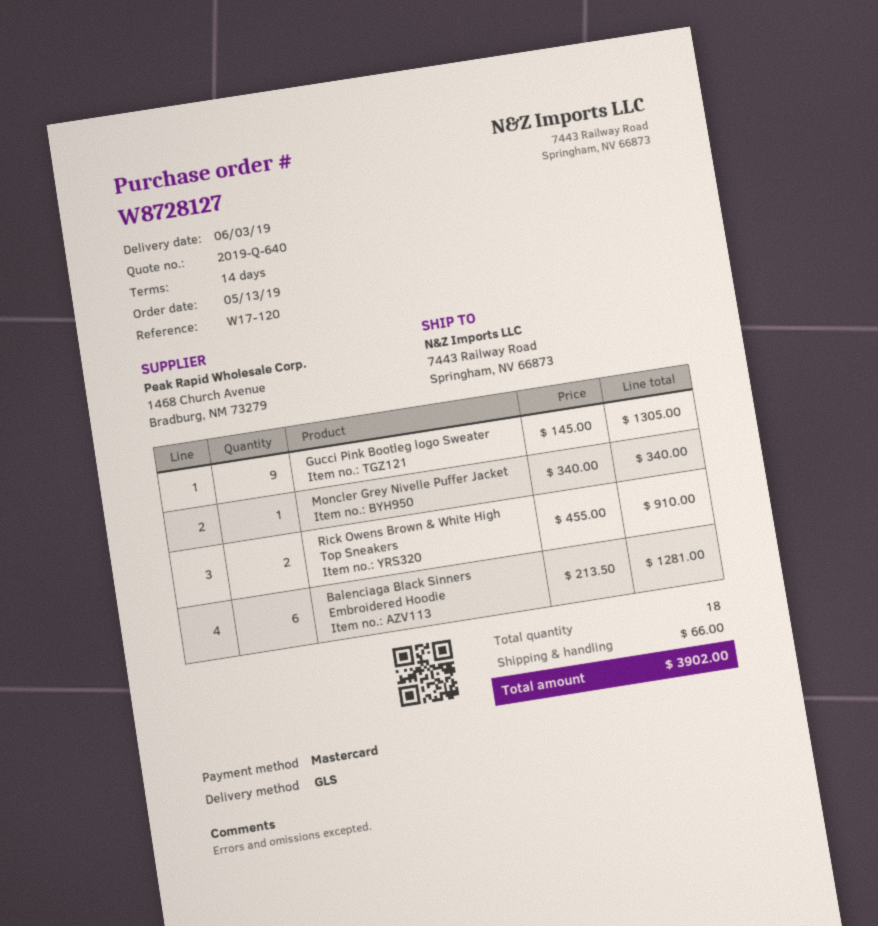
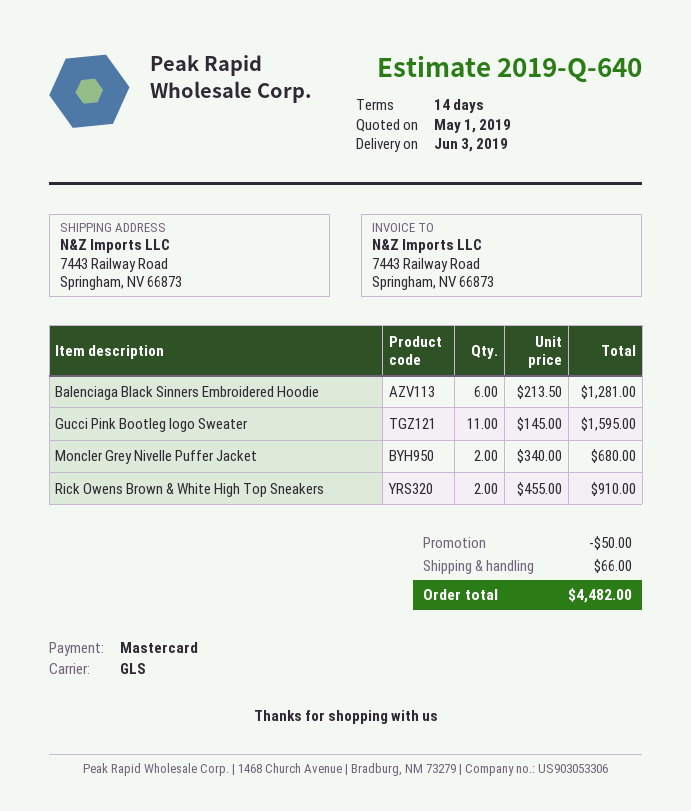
Gucci Pink Bootleg logo Sweater: 9 x 145.00 = 1305.00 -> 11 x 145.00 = 1595.00
Moncler Grey Nivelle Puffer Jacket: 1 x 340.00 = 340.00 -> 2 x 340.00 = 680.00
discount: none -> 50.00
total: 3902.00 -> 4482.00

